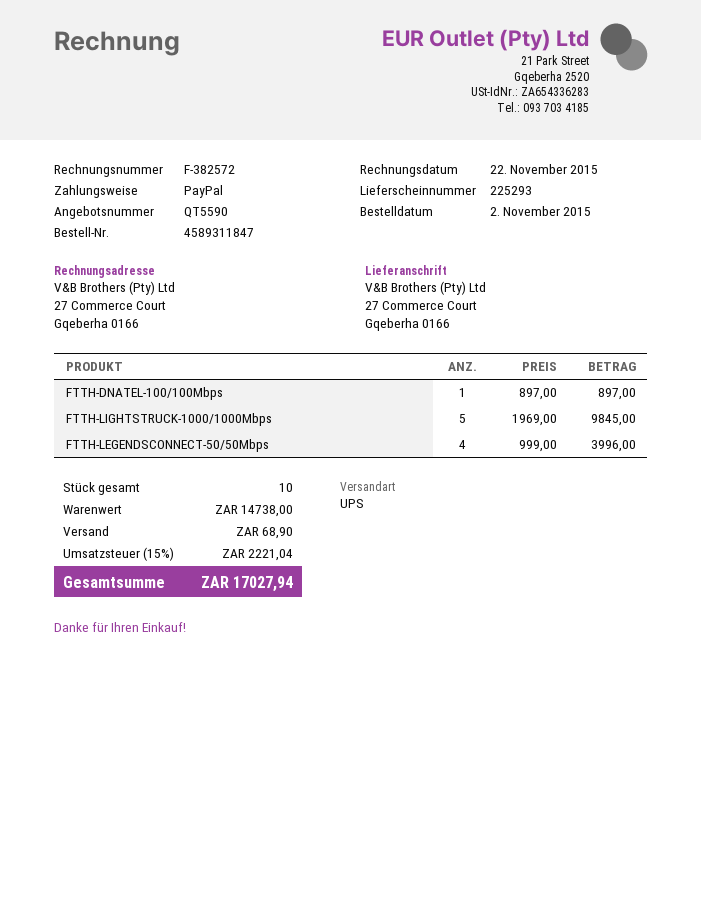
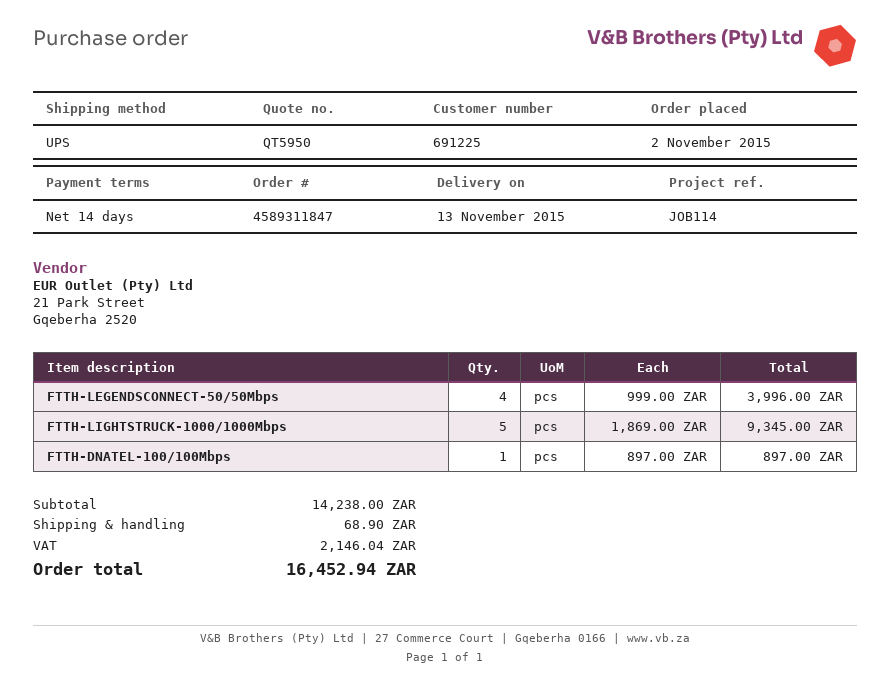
quote number: QT5590 -> QT5950
FTTH-LIGHTSTRUCK-1000/1000Mbps: 5 x 1969.00 = 9845.00 -> 5 x 1869.00 = 9345.00
subtotal: 14738.00 -> 14238.00
tax: 2221.04 -> 2146.04
total: 17027.94 -> 16452.94

